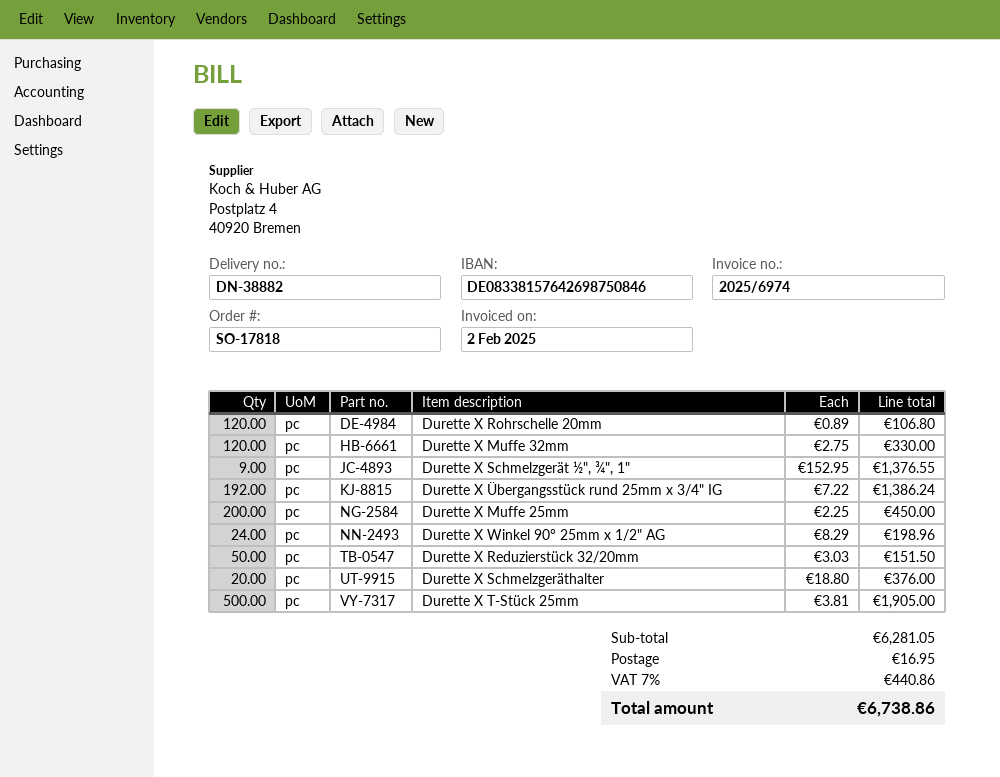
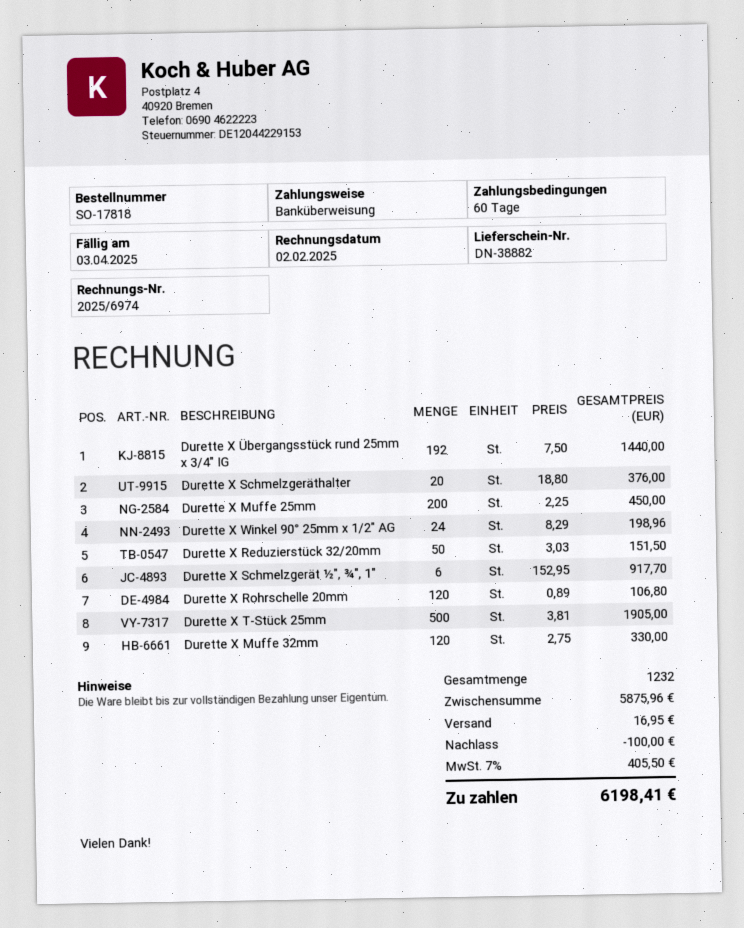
Durette X Schmelzgerät ½", ¾", 1": 9 x 152.95 = 1376.55 -> 6 x 152.95 = 917.70
Durette X Übergangsstück rund 25mm x 3/4" IG: 192 x 7.22 = 1386.24 -> 192 x 7.50 = 1440.00
subtotal: 6281.05 -> 5875.96
discount: none -> 100.00
tax: 7% = 440.86 -> 7% = 405.50
total: 6738.86 -> 6198.41

